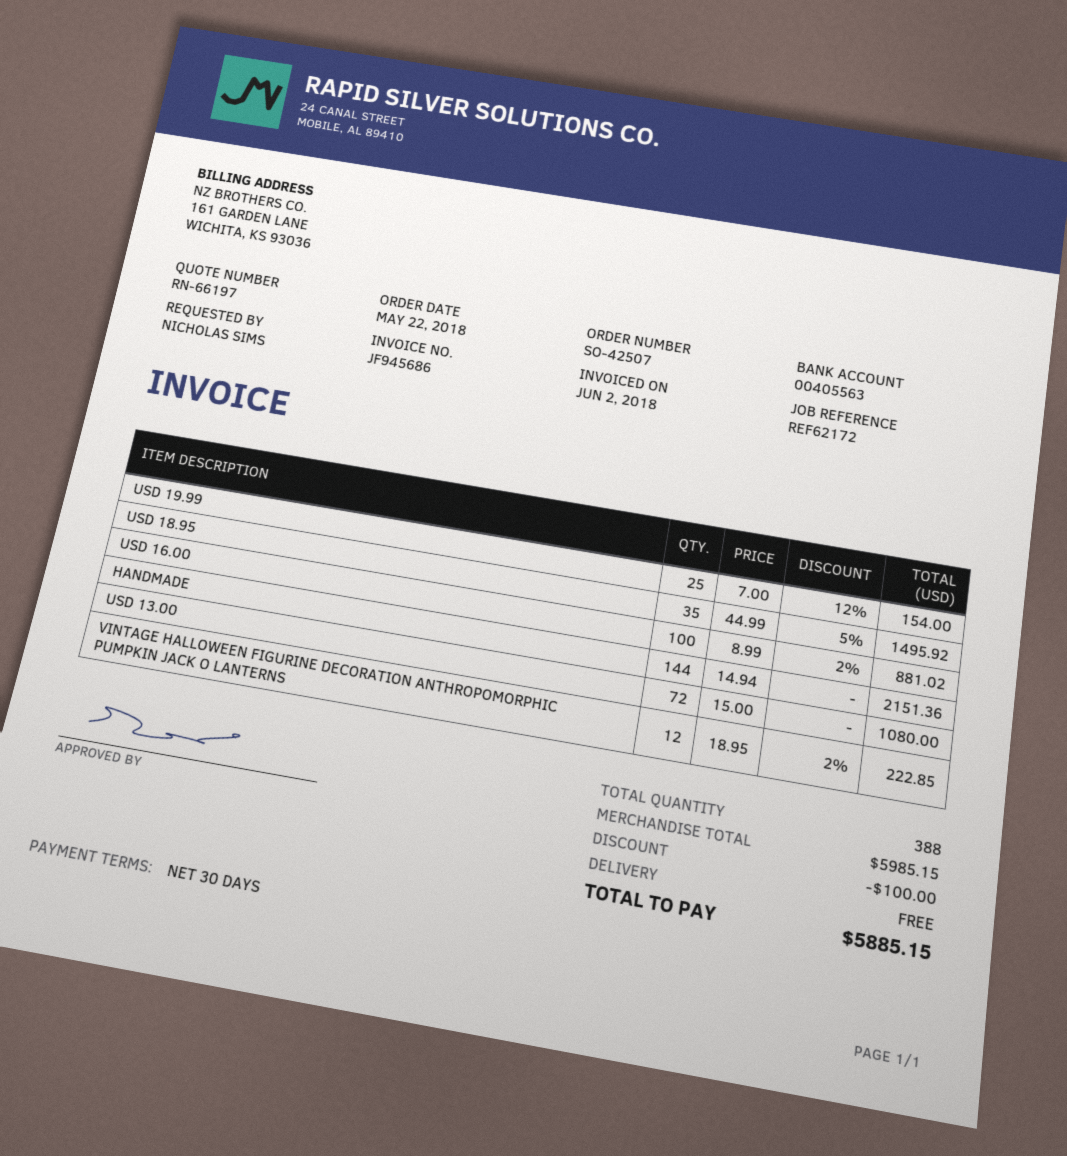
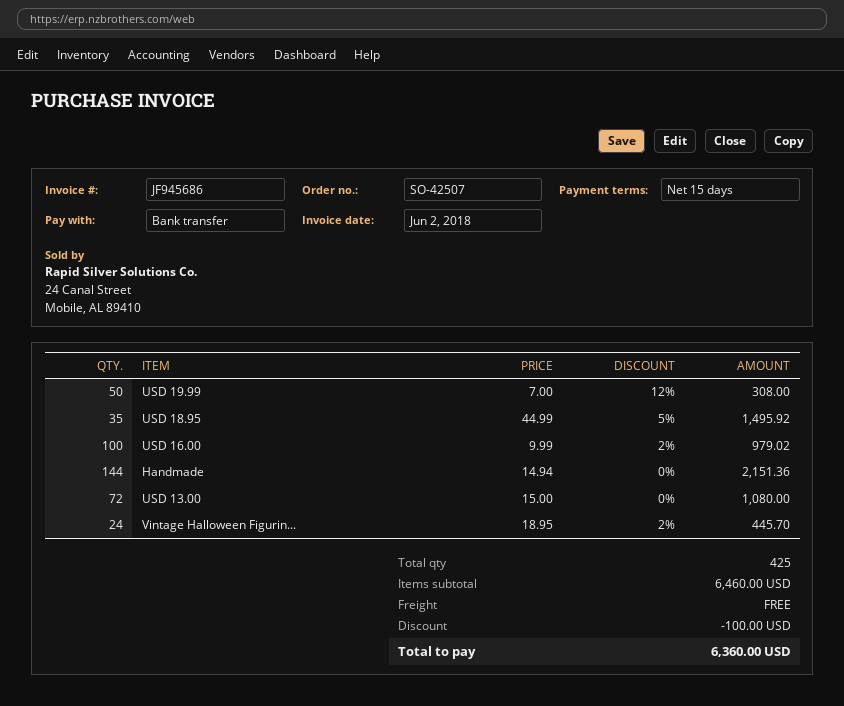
payment terms: 30 days -> 15 days
USD 19.99: 25 x 7.00 - 12% = 154.00 -> 50 x 7.00 - 12% = 308.00
USD 16.00: 100 x 8.99 - 2% = 881.02 -> 100 x 9.99 - 2% = 979.02
VINTAGE HALLOWEEN FIGURINE DECORATION ANTHROPOMORPHIC PUMPKIN JACK O LANTERNS: 12 x 18.95 - 2% = 222.85 -> 24 x 18.95 - 2% = 445.70
total quantity: 388 -> 425
subtotal: 5985.15 -> 6460.00
total: 5885.15 -> 6360.00

